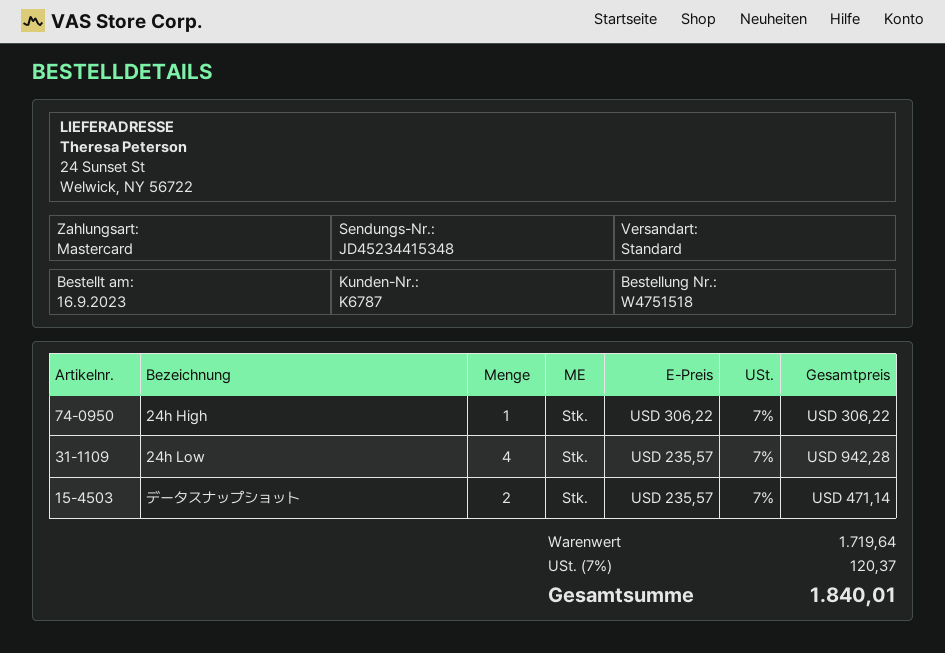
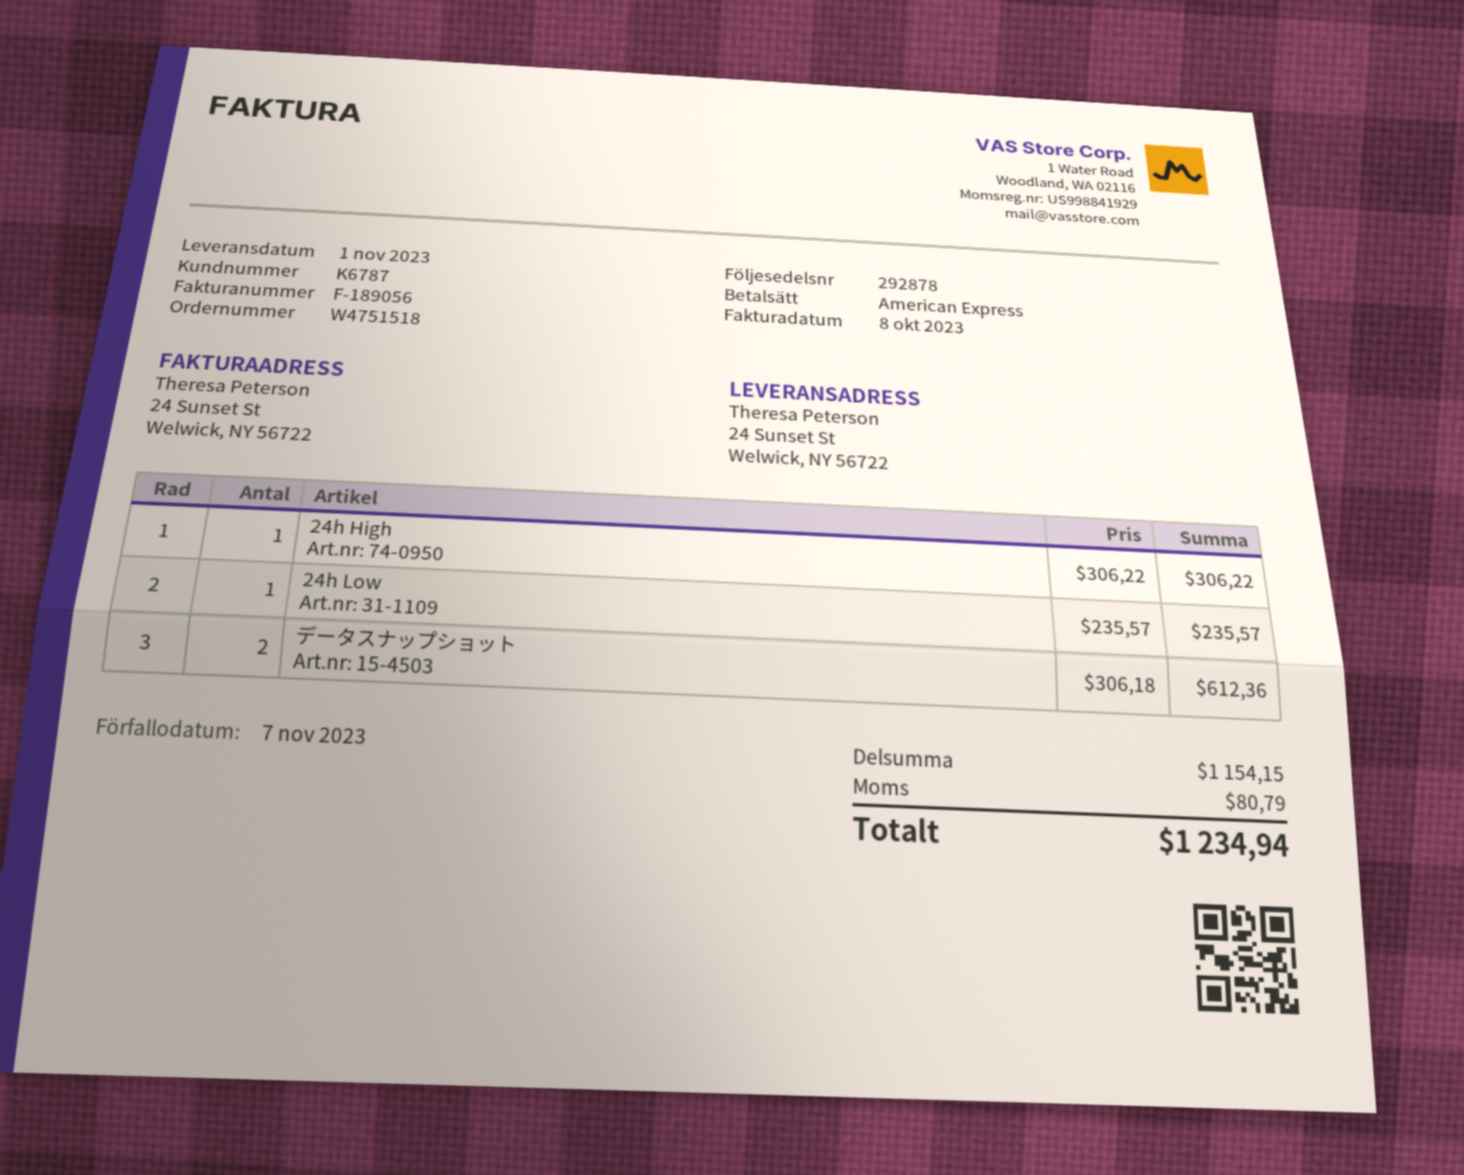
payment method: Mastercard -> American Express
24h Low: 4 x 235.57 = 942.28 -> 1 x 235.57 = 235.57
データスナップショット: 2 x 235.57 = 471.14 -> 2 x 306.18 = 612.36
subtotal: 1719.64 -> 1154.15
tax: 120.37 -> 80.79
total: 1840.01 -> 1234.94

